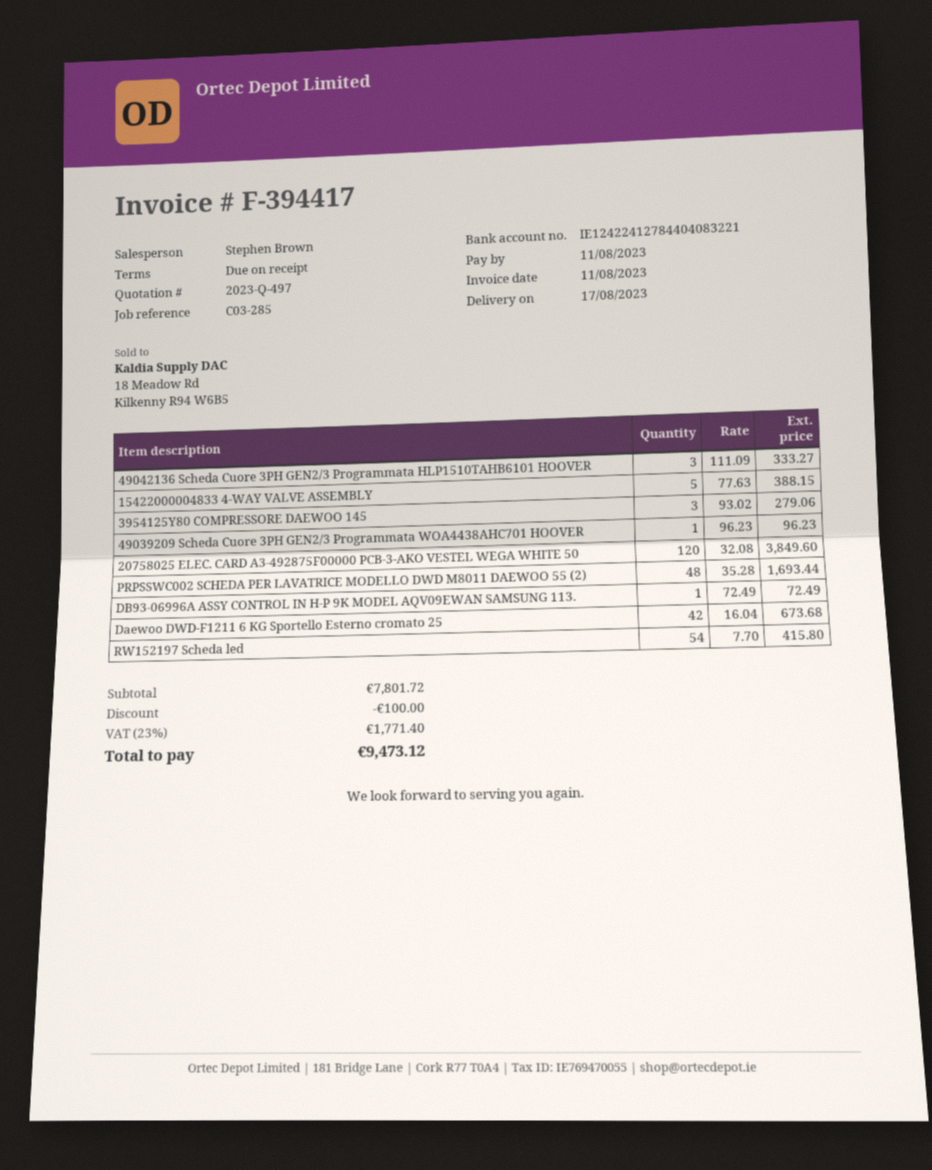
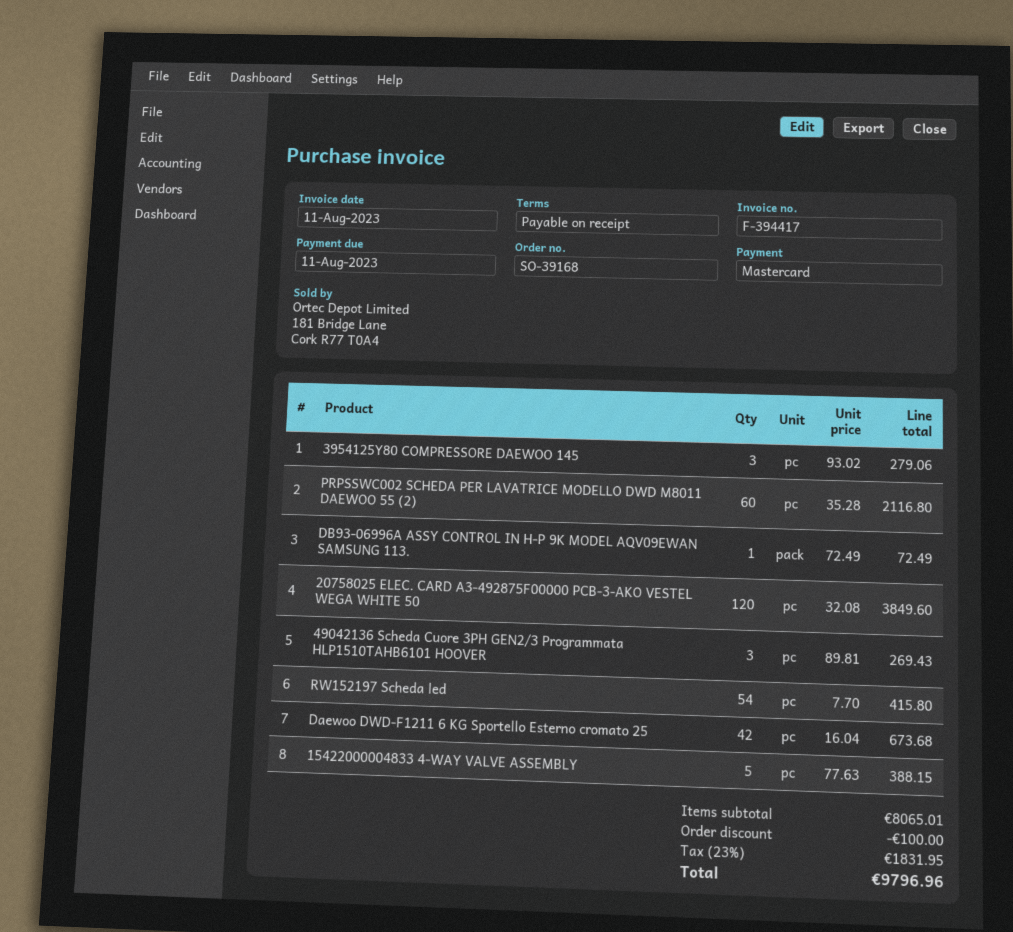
49042136 Scheda Cuore 3PH GEN2/3 Programmata HLP1510TAHB6101 HOOVER: 3 x 111.09 = 333.27 -> 3 x 89.81 = 269.43
49039209 Scheda Cuore 3PH GEN2/3 Programmata WOA4438AHC701 HOOVER: 1 x 96.23 = 96.23 -> none
PRPSSWC002 SCHEDA PER LAVATRICE MODELLO DWD M8011 DAEWOO 55 (2): 48 x 35.28 = 1693.44 -> 60 x 35.28 = 2116.80
subtotal: 7801.72 -> 8065.01
tax: 23% = 1771.40 -> 23% = 1831.95
total: 9473.12 -> 9796.96

